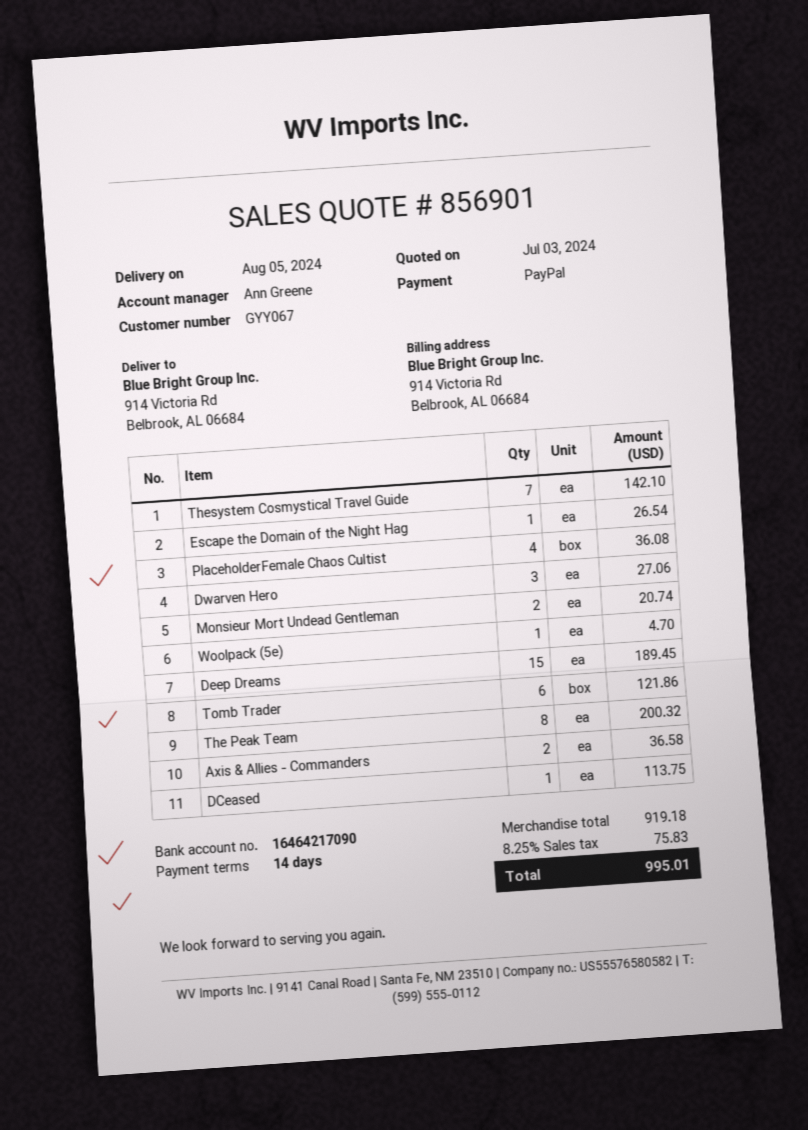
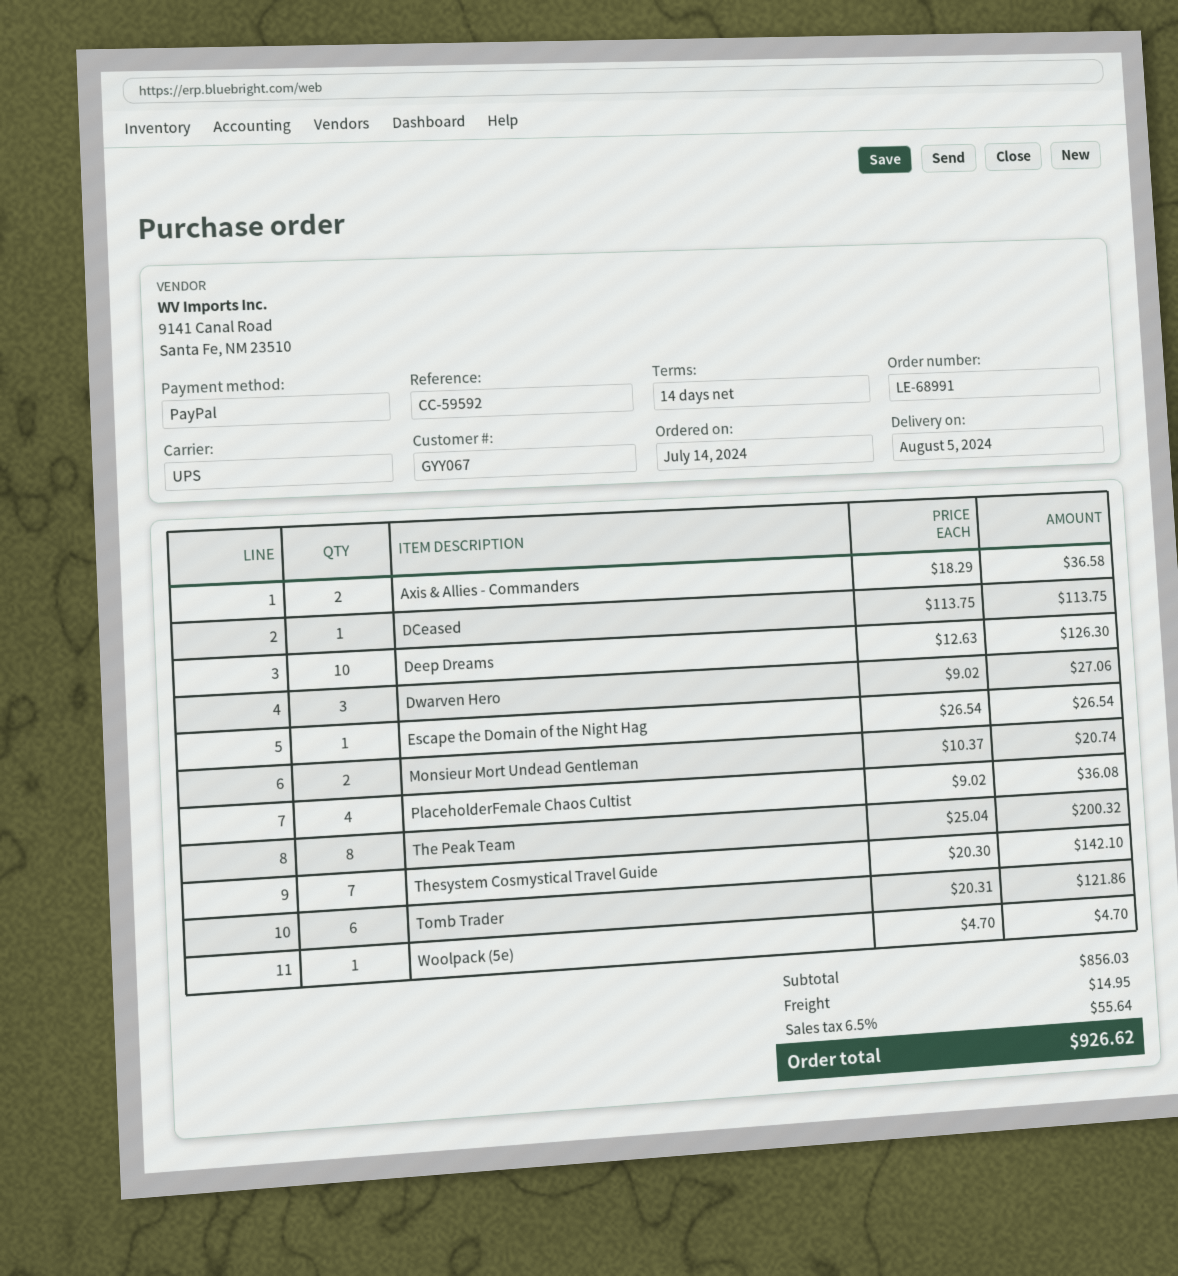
Deep Dreams: 15 for 189.45 -> 10 for 126.30
subtotal: 919.18 -> 856.03
shipping: none -> 14.95
tax: 8.25% = 75.83 -> 6.5% = 55.64
total: 995.01 -> 926.62

